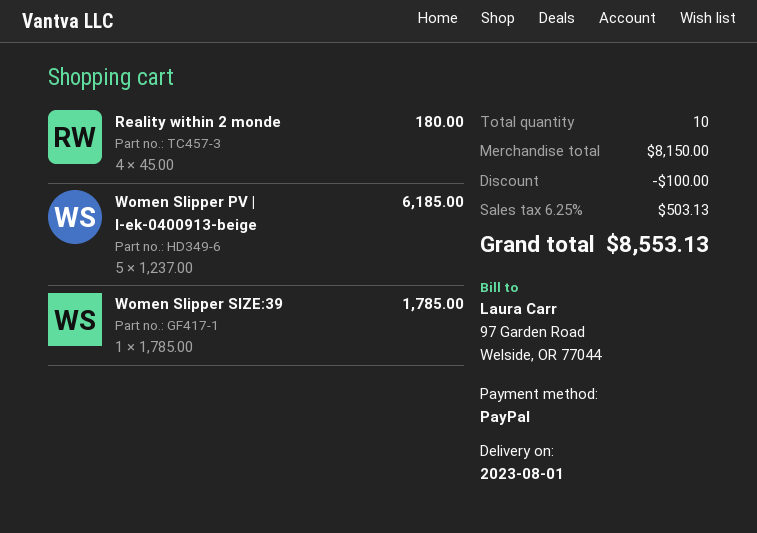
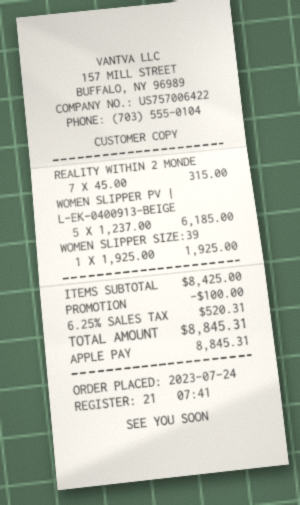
payment method: PayPal -> Apple Pay
Reality within 2 monde: 4 x 45.00 = 180.00 -> 7 x 45.00 = 315.00
Women Slipper SIZE:39: 1 x 1785.00 = 1785.00 -> 1 x 1925.00 = 1925.00
subtotal: 8150.00 -> 8425.00
tax: 6.25% = 503.13 -> 6.25% = 520.31
total: 8553.13 -> 8845.31

